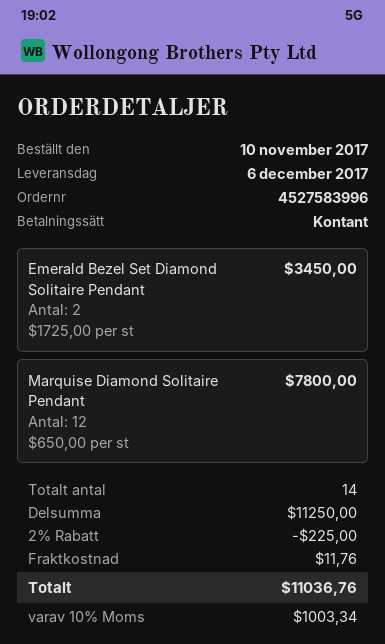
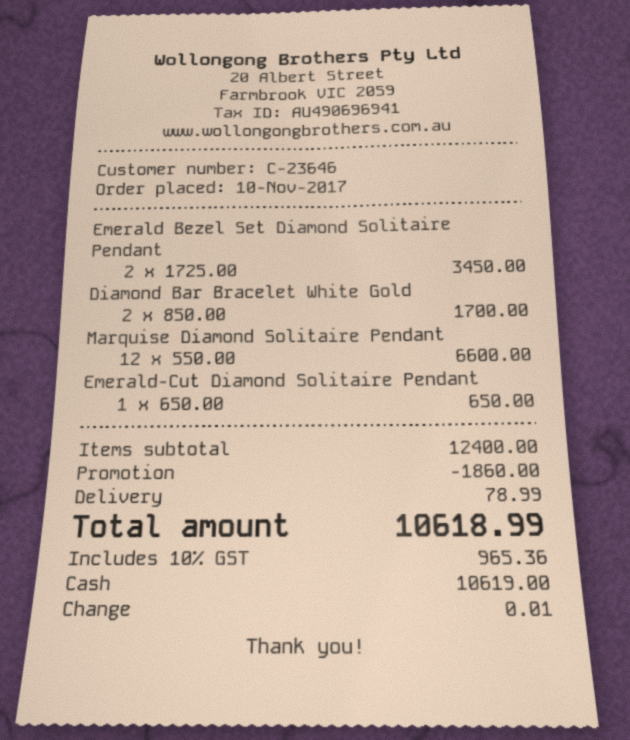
Marquise Diamond Solitaire Pendant: 12 x 650.00 = 7800.00 -> 12 x 550.00 = 6600.00
Diamond Bar Bracelet White Gold: none -> 2 x 850.00 = 1700.00
Emerald-Cut Diamond Solitaire Pendant: none -> 1 x 650.00 = 650.00
subtotal: 11250.00 -> 12400.00
discount: 225.00 -> 1860.00
shipping: 11.76 -> 78.99
tax: 10% = 1003.34 -> 10% = 965.36
total: 11036.76 -> 10618.99

